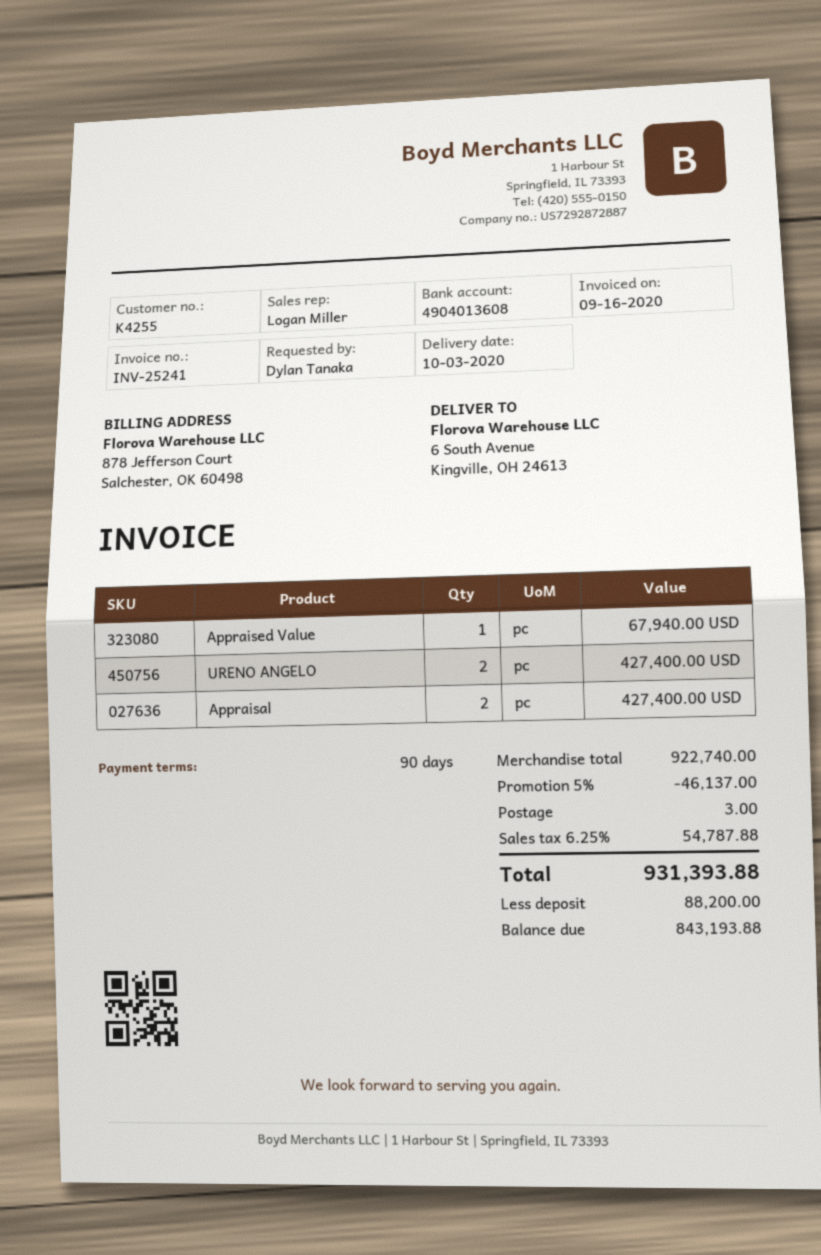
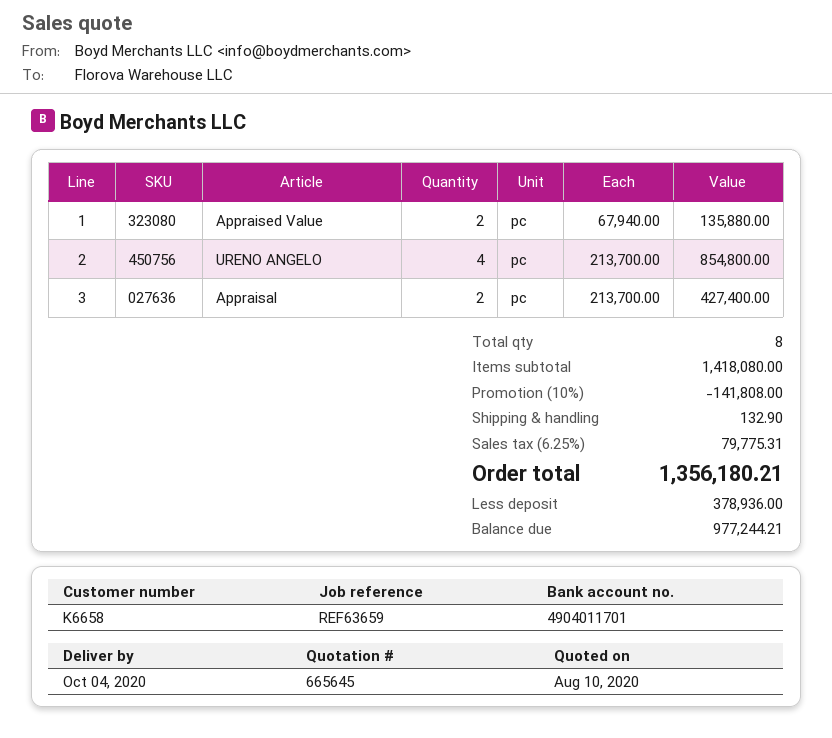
delivery date: 2020-10-03 -> 2020-10-04
customer number: K4255 -> K6658
bank account: 4904013608 -> 4904011701
Appraised Value: 1 for 67940.00 -> 2 for 135880.00
URENO ANGELO: 2 for 427400.00 -> 4 for 854800.00
subtotal: 922740.00 -> 1418080.00
discount: 5% = 46137.00 -> 10% = 141808.00
shipping: 3.00 -> 132.90
tax: 6.25% = 54787.88 -> 6.25% = 79775.31
total: 931393.88 -> 1356180.21
deposit: 88200.00 -> 378936.00
balance: 843193.88 -> 977244.21

